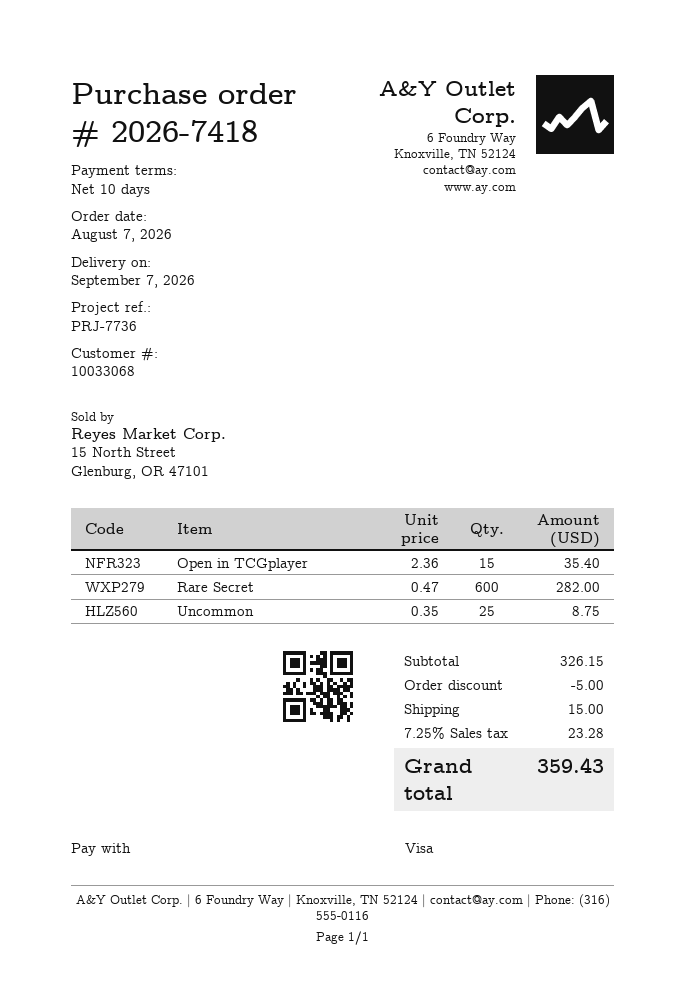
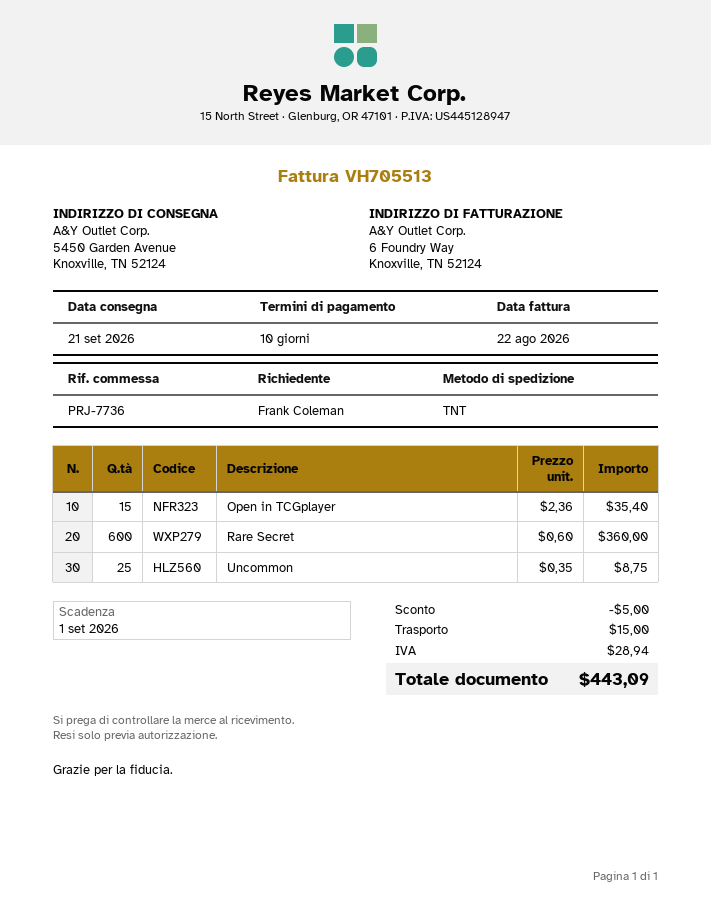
delivery date: 2026-09-07 -> 2026-09-21
Rare Secret: 600 x 0.47 = 282.00 -> 600 x 0.60 = 360.00
tax: 23.28 -> 28.94
total: 359.43 -> 443.09

